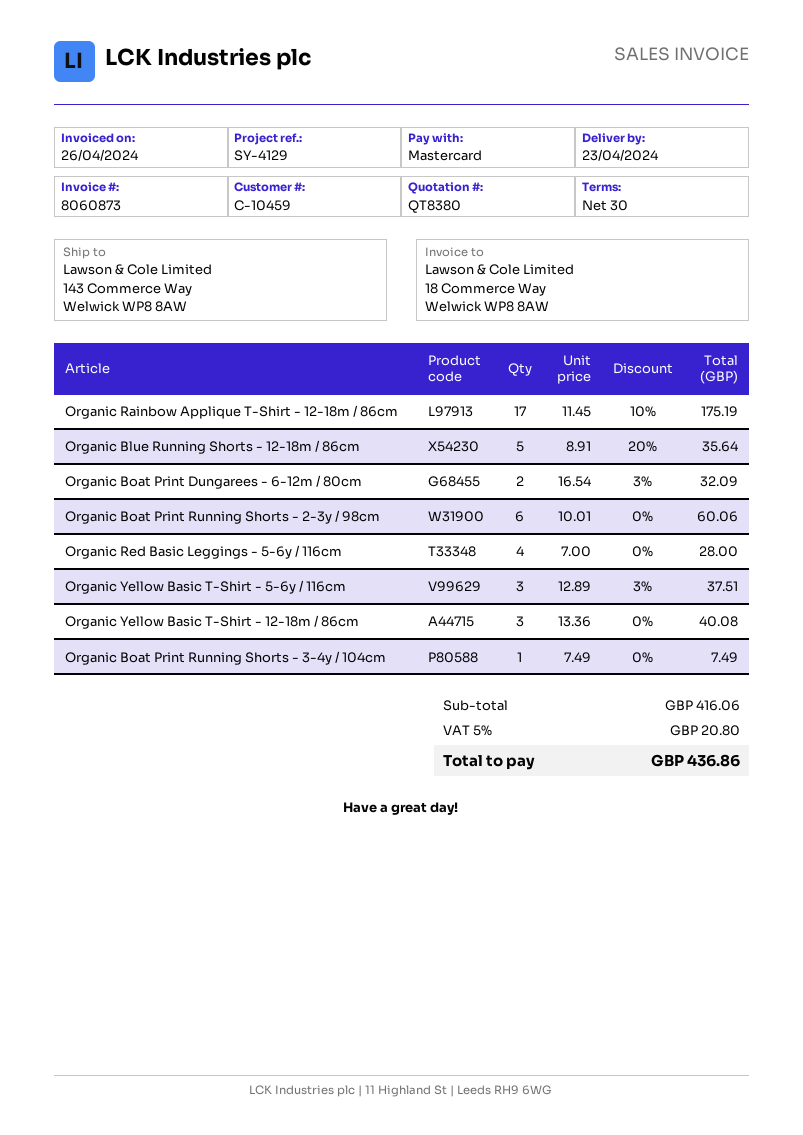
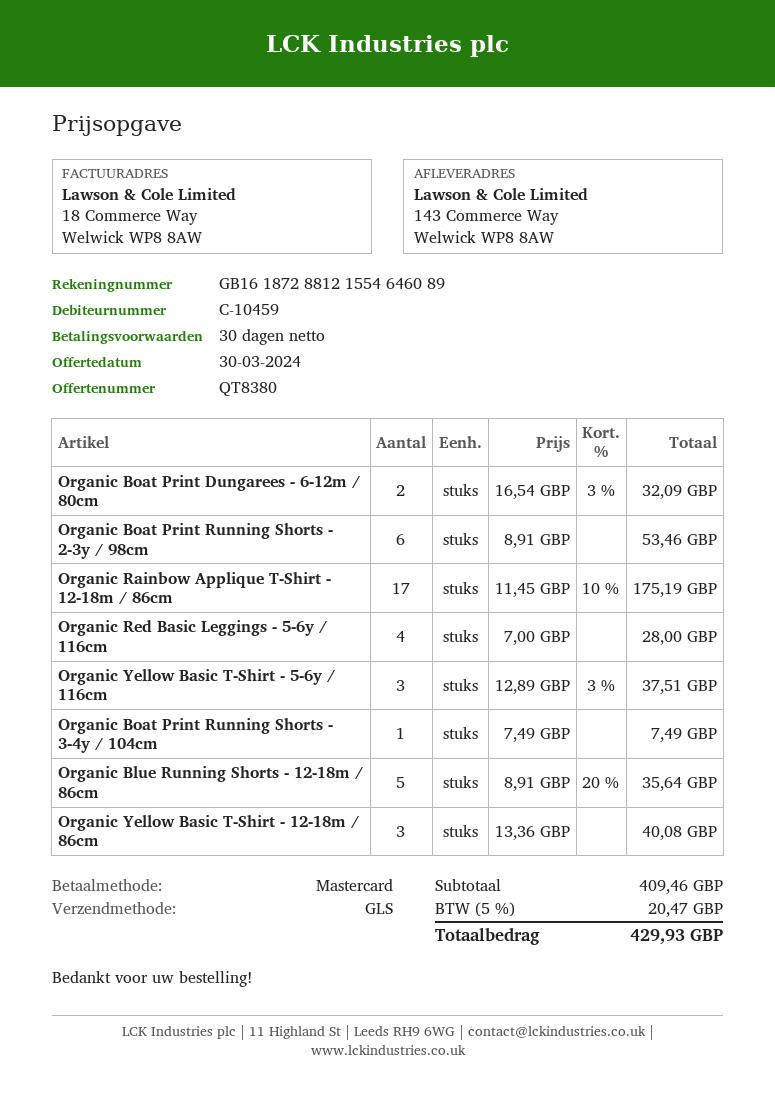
Organic Boat Print Running Shorts - 2-3y / 98cm: 6 x 10.01 = 60.06 -> 6 x 8.91 = 53.46
subtotal: 416.06 -> 409.46
tax: 5% = 20.80 -> 5% = 20.47
total: 436.86 -> 429.93

